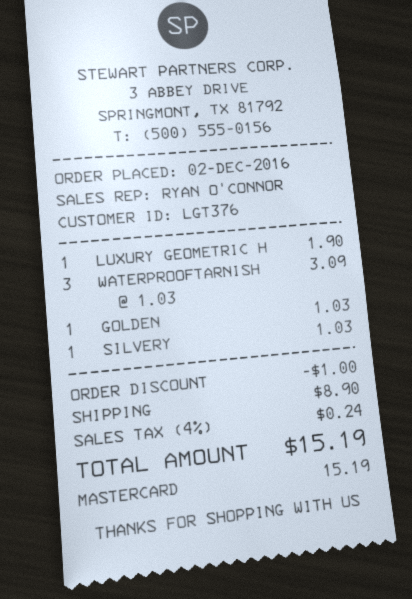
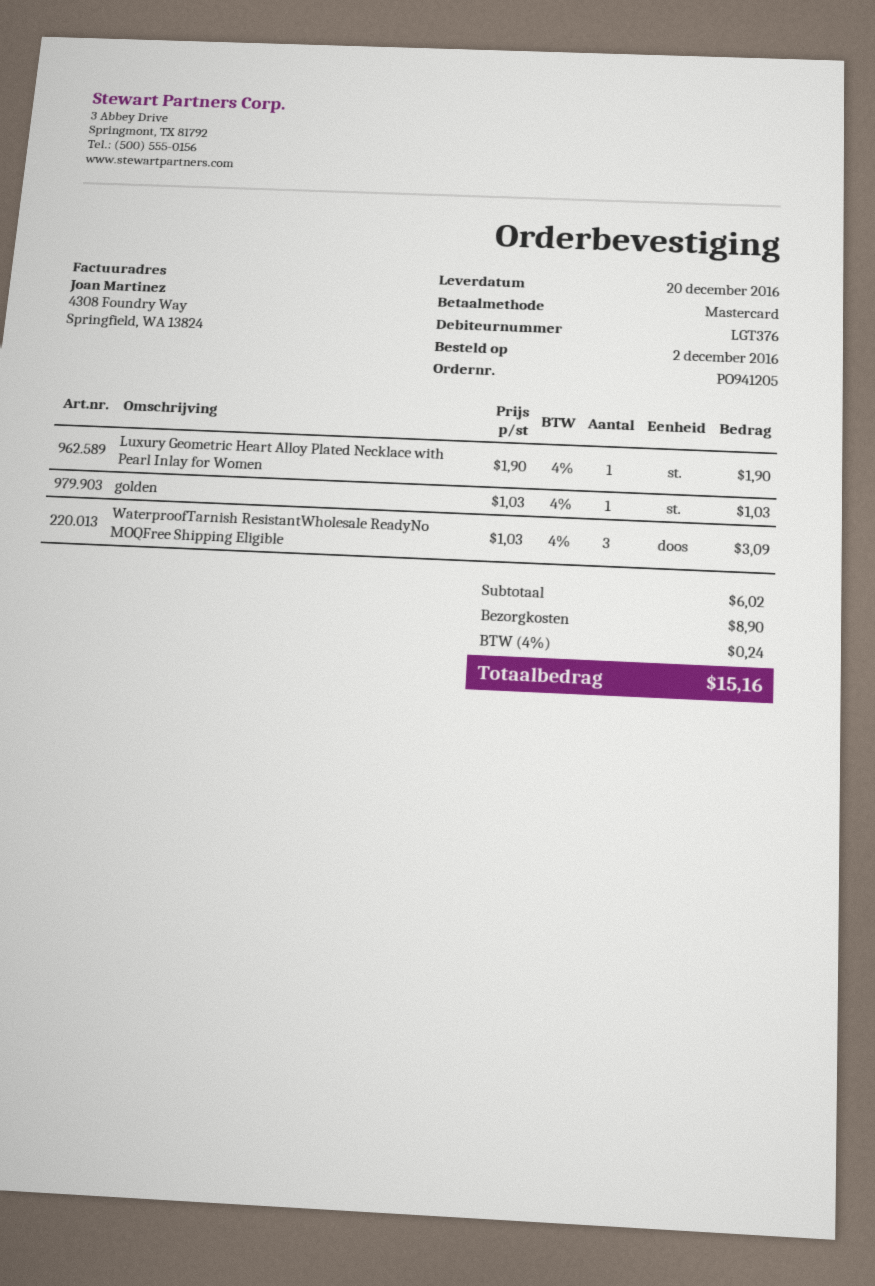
SILVERY: 1 x 1.03 = 1.03 -> none
discount: 1.00 -> none
total: 15.19 -> 15.16

